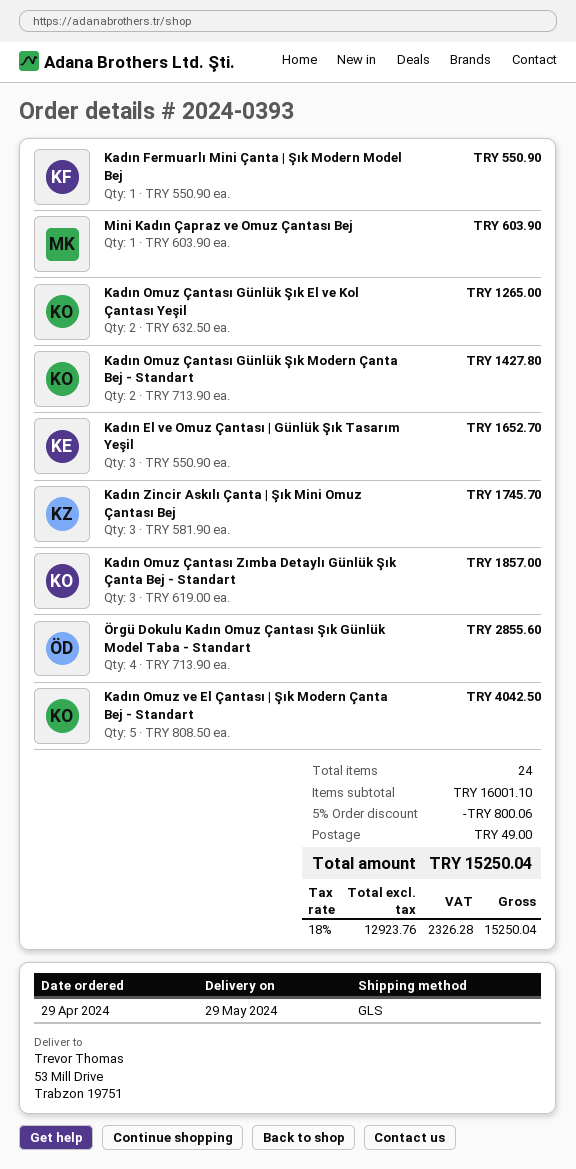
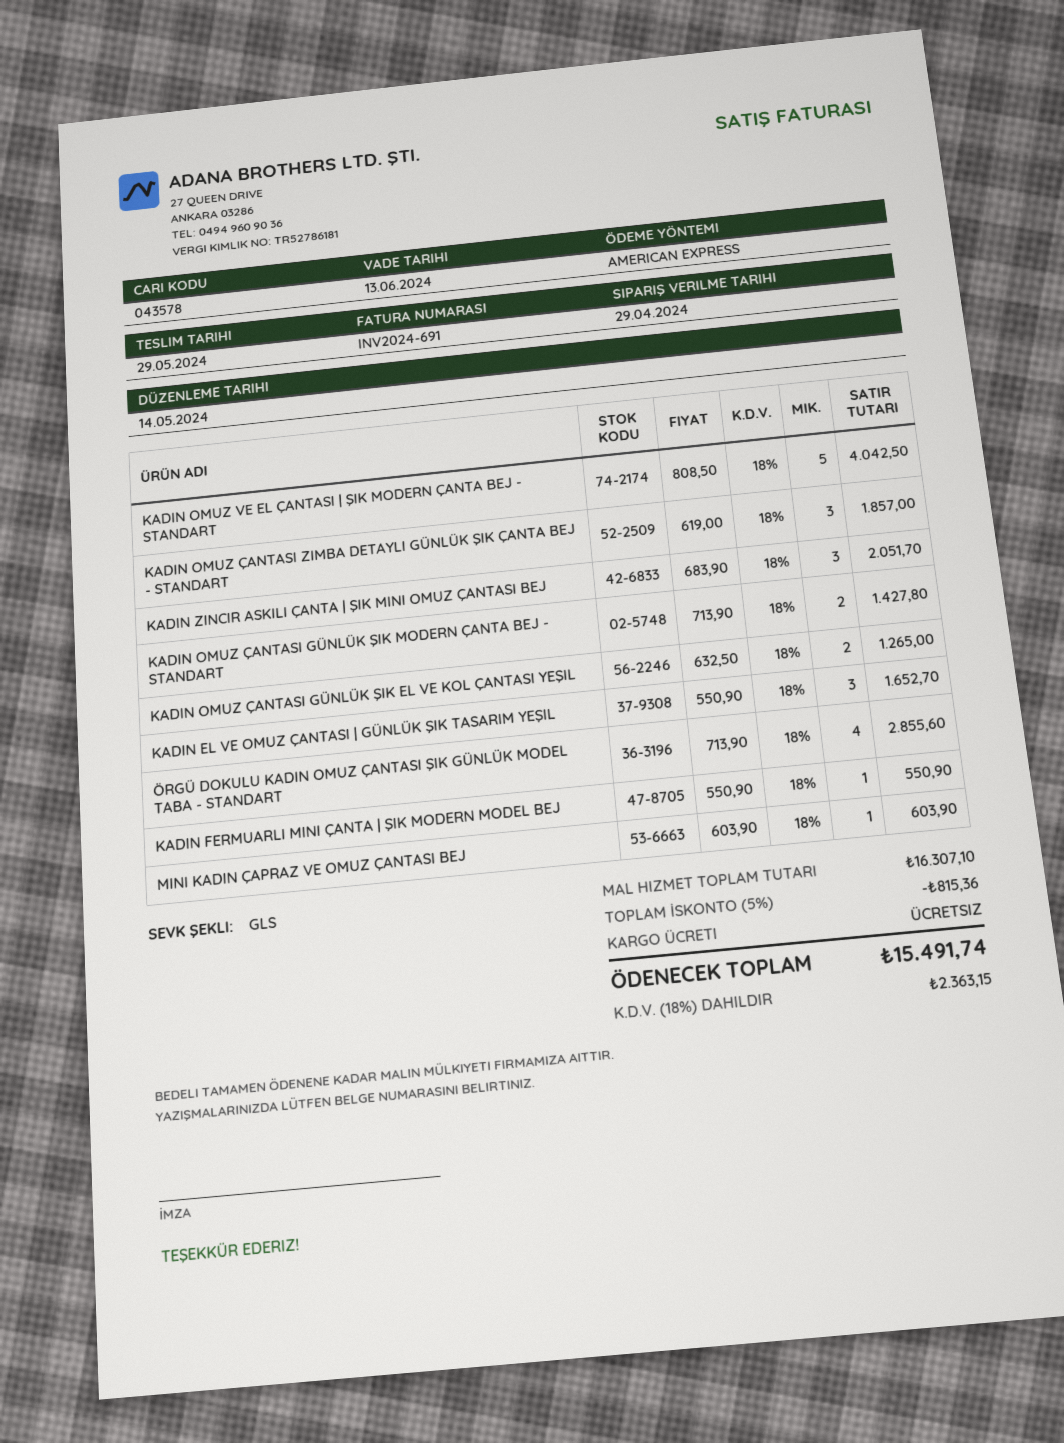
Kadın Zincir Askılı Çanta | Şık Mini Omuz Çantası Bej: 3 x 581.90 = 1745.70 -> 3 x 683.90 = 2051.70
subtotal: 16001.10 -> 16307.10
discount: 5% = 800.06 -> 5% = 815.36
shipping: 49.00 -> 0.00
tax: 18% = 2326.28 -> 18% = 2363.15
total: 15250.04 -> 15491.74

